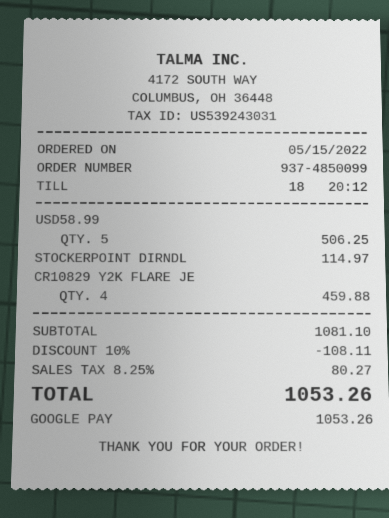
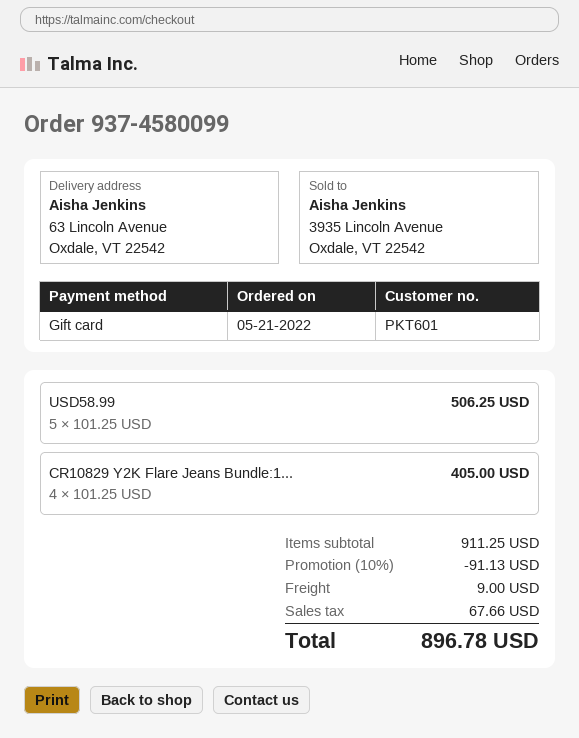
order number: 937-4850099 -> 937-4580099
order date: 2022-05-15 -> 2022-05-21
payment method: Google Pay -> gift card
STOCKERPOINT DIRNDL: 1 for 114.97 -> none
CR10829 Y2K FLARE JE: 4 for 459.88 -> 4 for 405.00
subtotal: 1081.10 -> 911.25
discount: 10% = 108.11 -> 10% = 91.13
shipping: none -> 9.00
tax: 80.27 -> 67.66
total: 1053.26 -> 896.78

